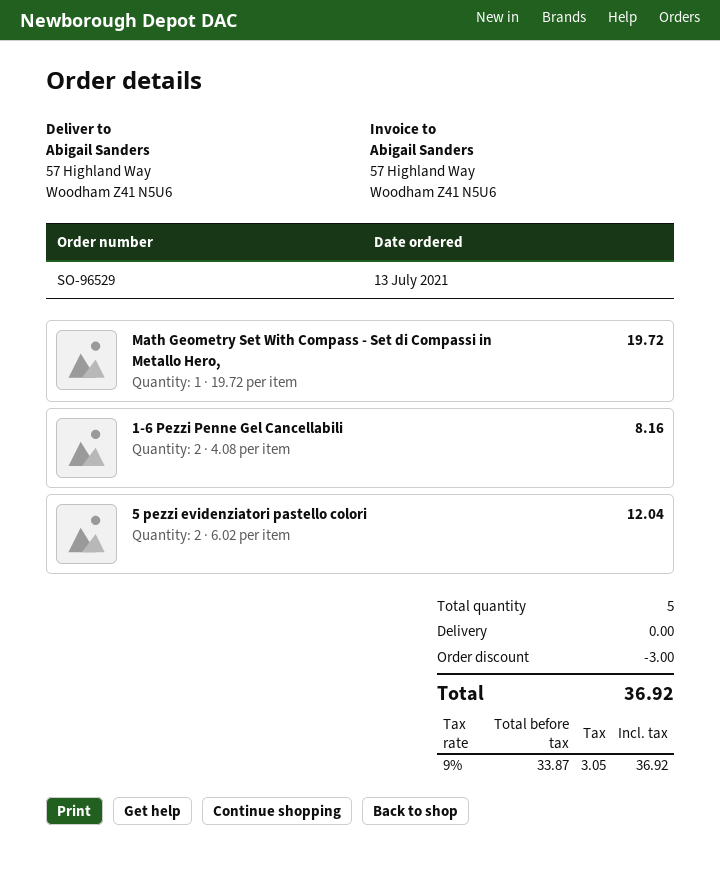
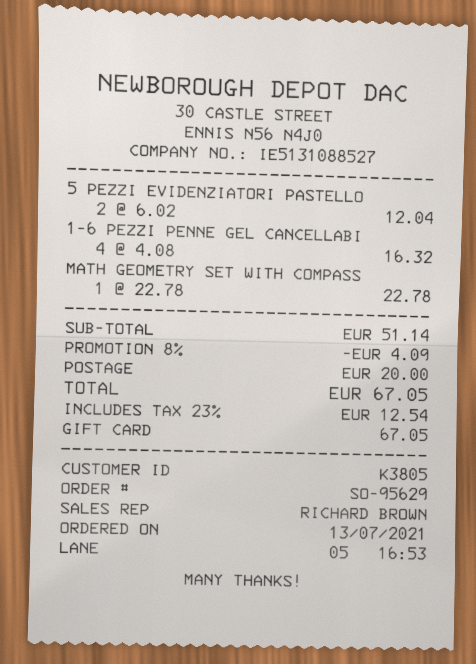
order number: SO-96529 -> SO-95629
Math Geometry Set With Compass - Set di Compassi in Metallo Hero,: 1 x 19.72 = 19.72 -> 1 x 22.78 = 22.78
1-6 Pezzi Penne Gel Cancellabili: 2 x 4.08 = 8.16 -> 4 x 4.08 = 16.32
discount: 3.00 -> 4.09
shipping: 0.00 -> 20.00
tax: 9% = 3.05 -> 23% = 12.54
total: 36.92 -> 67.05

